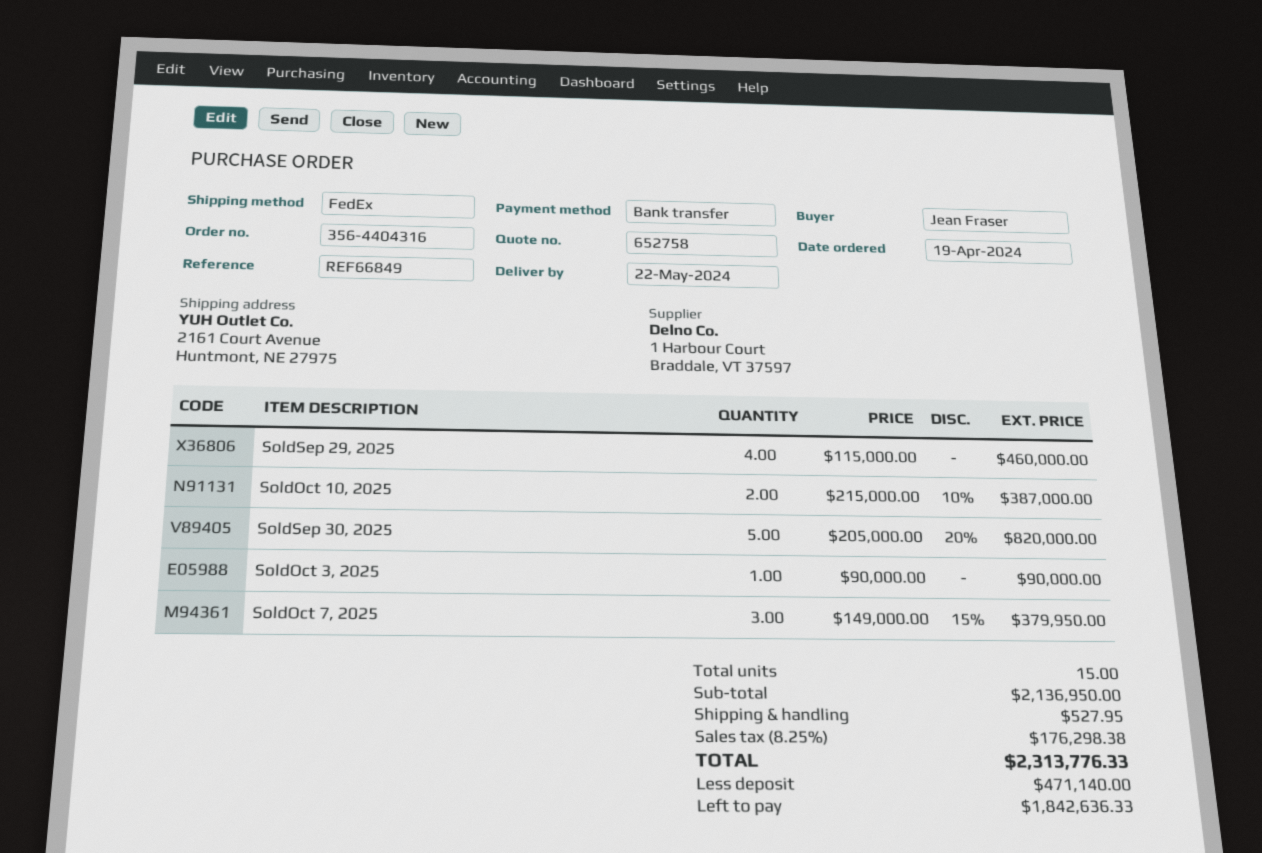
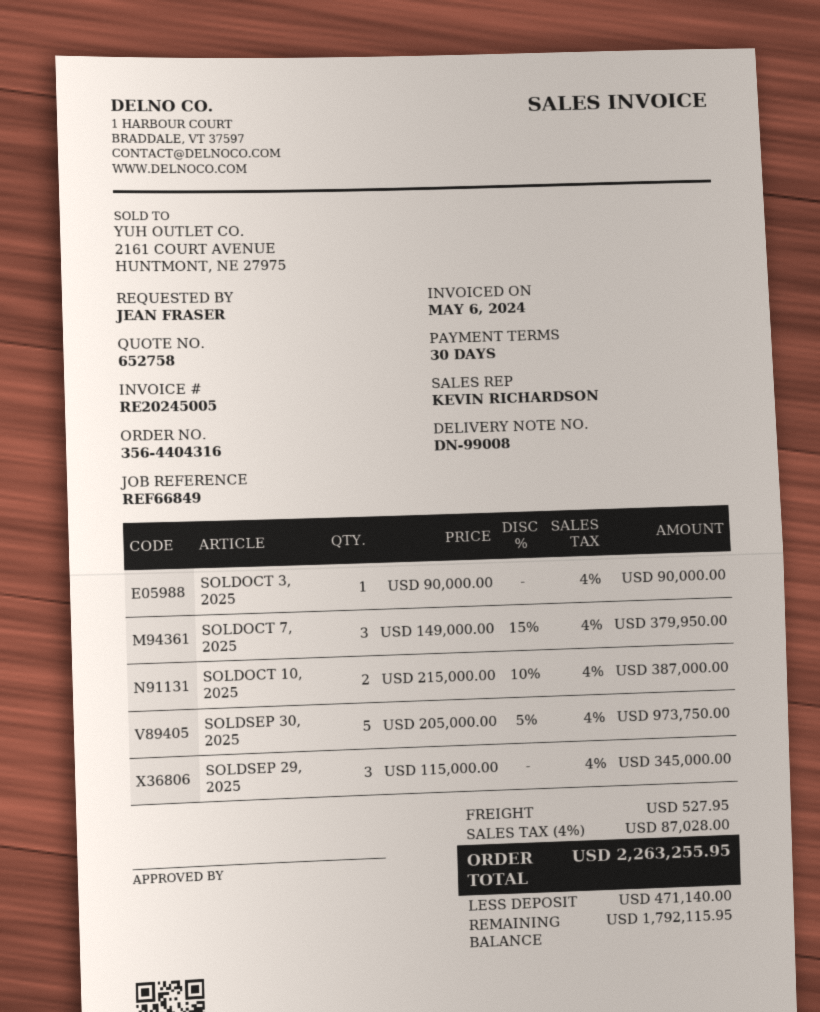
SoldSep 29, 2025: 4 x 115000.00 = 460000.00 -> 3 x 115000.00 = 345000.00
SoldSep 30, 2025: 5 x 205000.00 - 20% = 820000.00 -> 5 x 205000.00 - 5% = 973750.00
tax: 8.25% = 176298.38 -> 4% = 87028.00
total: 2313776.33 -> 2263255.95
balance: 1842636.33 -> 1792115.95

